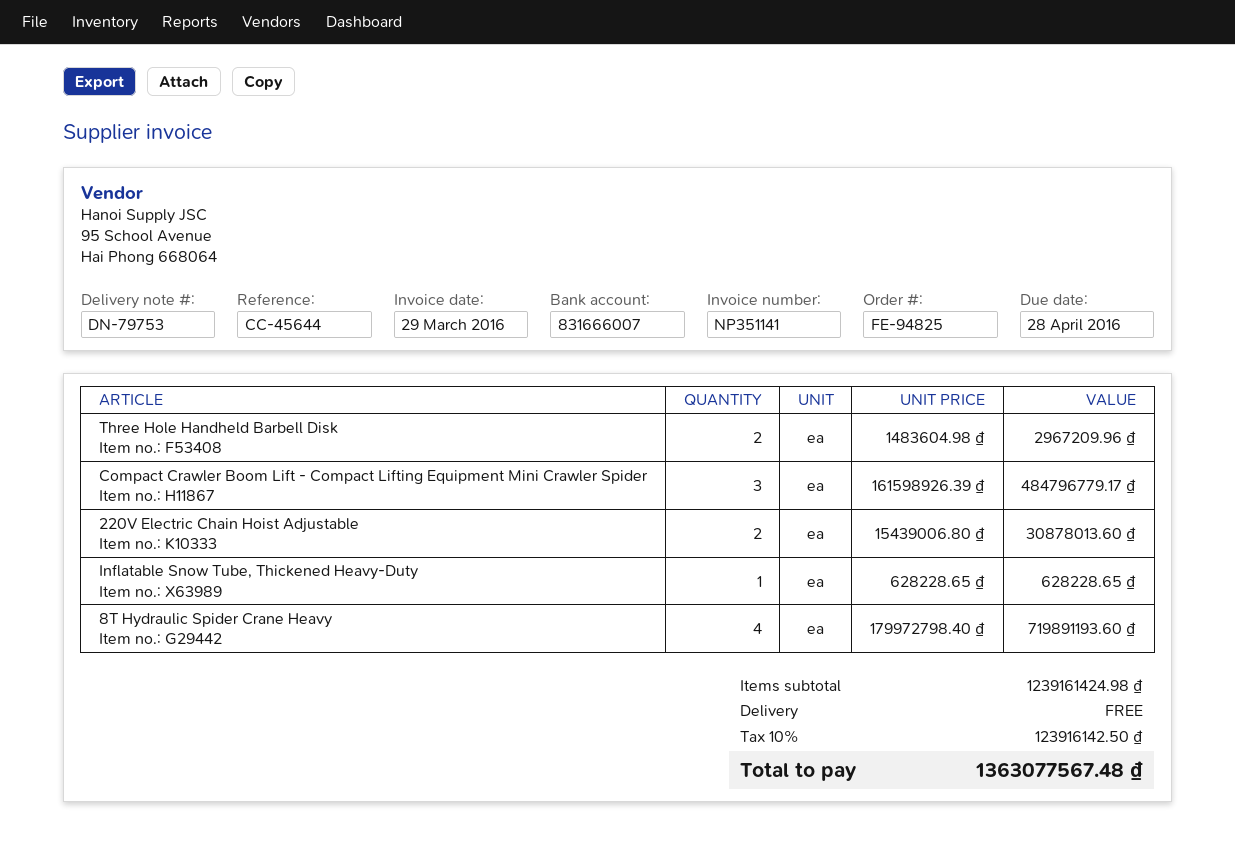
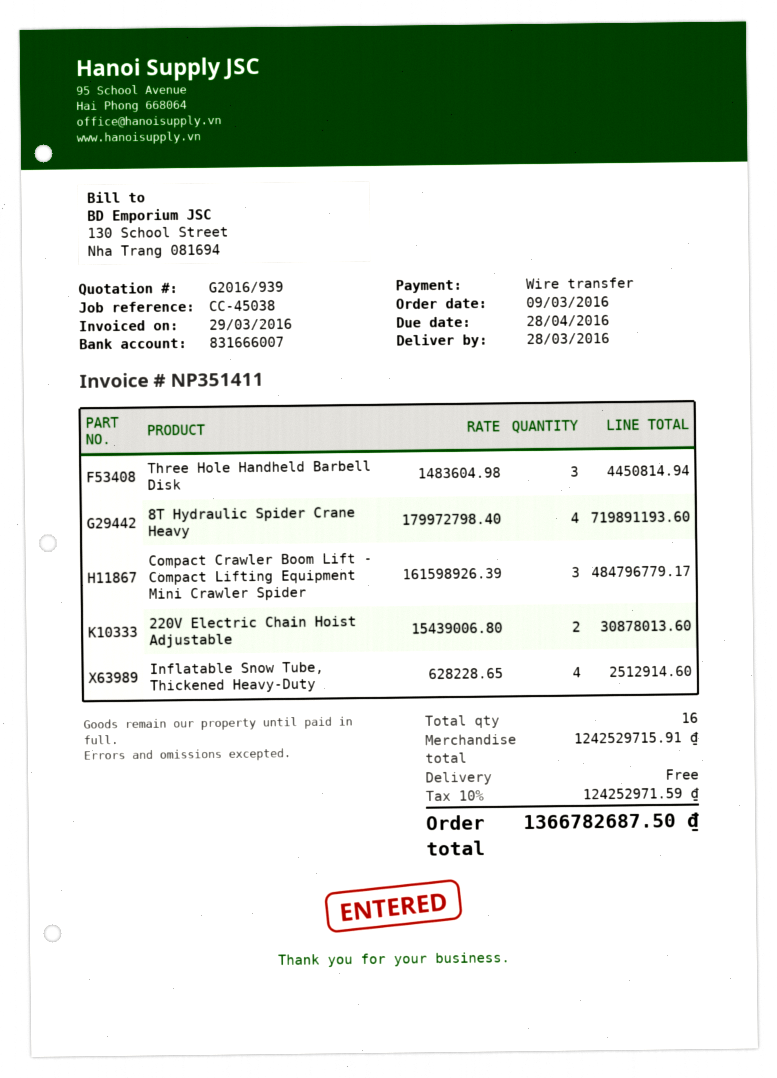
invoice number: NP351141 -> NP351411
reference: CC-45644 -> CC-45038
Three Hole Handheld Barbell Disk: 2 x 1483604.98 = 2967209.96 -> 3 x 1483604.98 = 4450814.94
Inflatable Snow Tube, Thickened Heavy-Duty: 1 x 628228.65 = 628228.65 -> 4 x 628228.65 = 2512914.60
subtotal: 1239161424.98 -> 1242529715.91
tax: 10% = 123916142.50 -> 10% = 124252971.59
total: 1363077567.48 -> 1366782687.50

